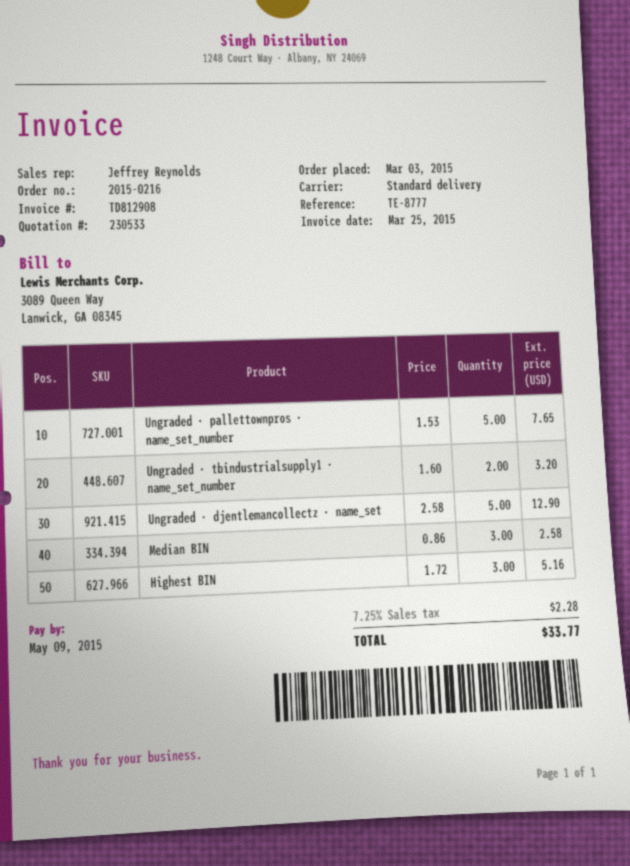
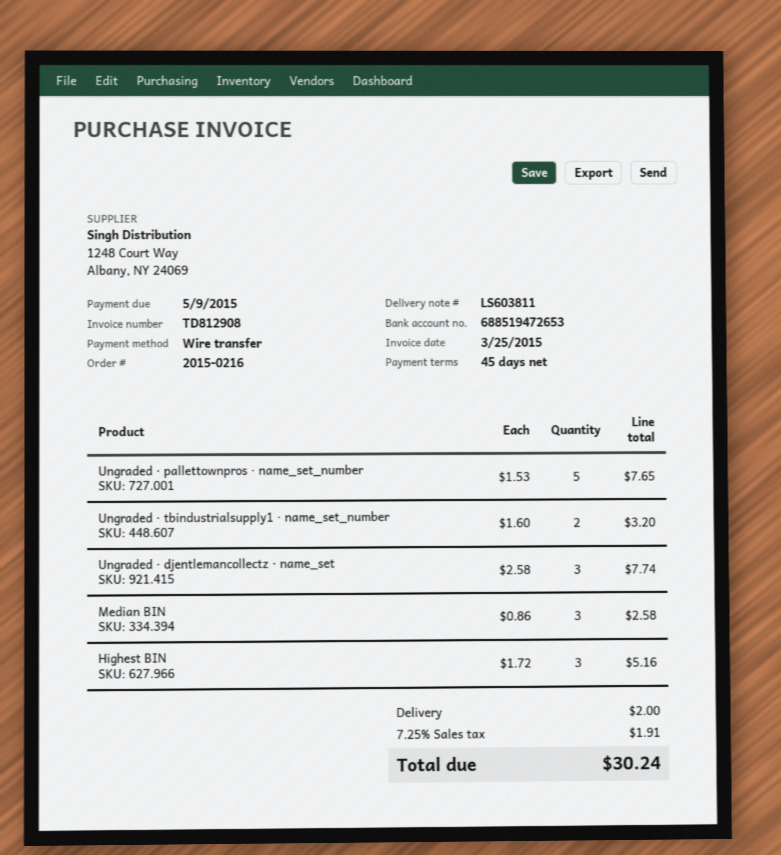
Ungraded · djentlemancollectz · name_set: 5 x 2.58 = 12.90 -> 3 x 2.58 = 7.74
shipping: none -> 2.00
tax: 7.25% = 2.28 -> 7.25% = 1.91
total: 33.77 -> 30.24

